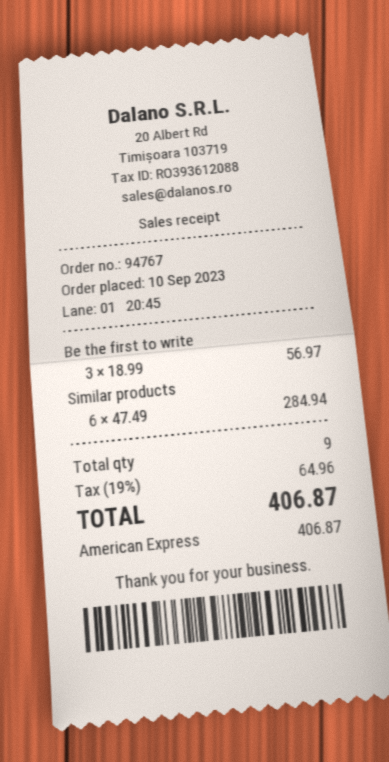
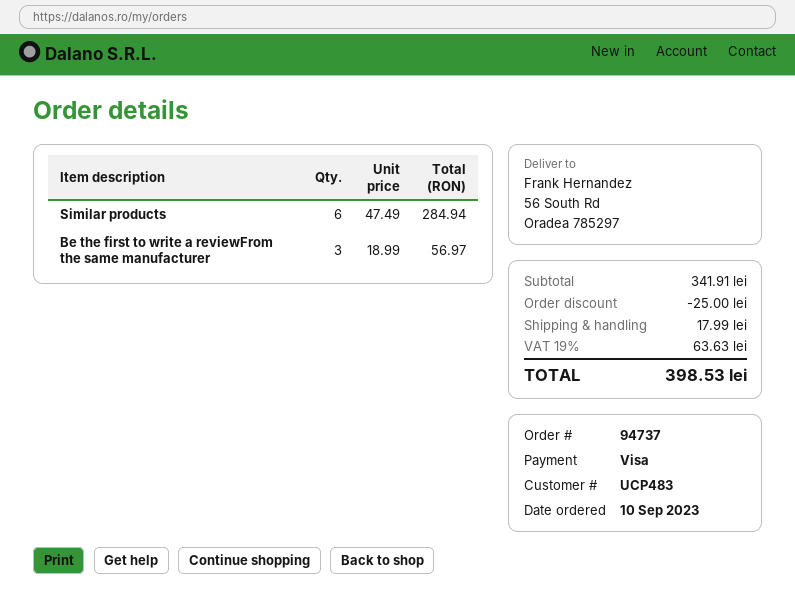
order number: 94767 -> 94737
payment method: American Express -> Visa
discount: none -> 25.00
shipping: none -> 17.99
tax: 19% = 64.96 -> 19% = 63.63
total: 406.87 -> 398.53

